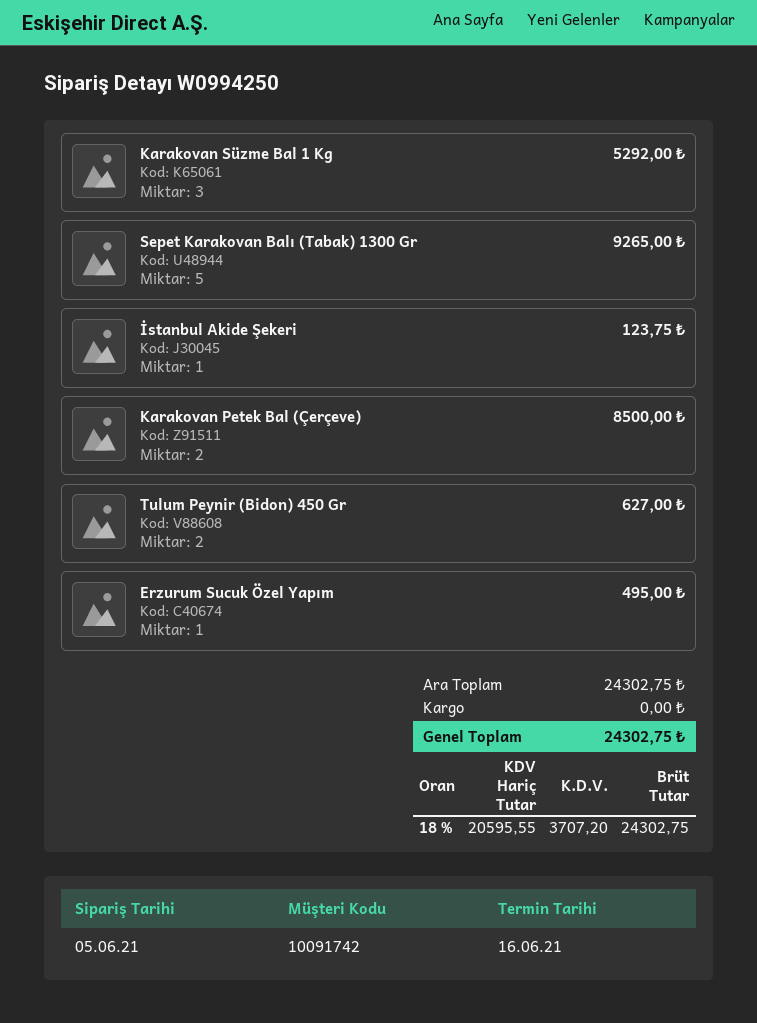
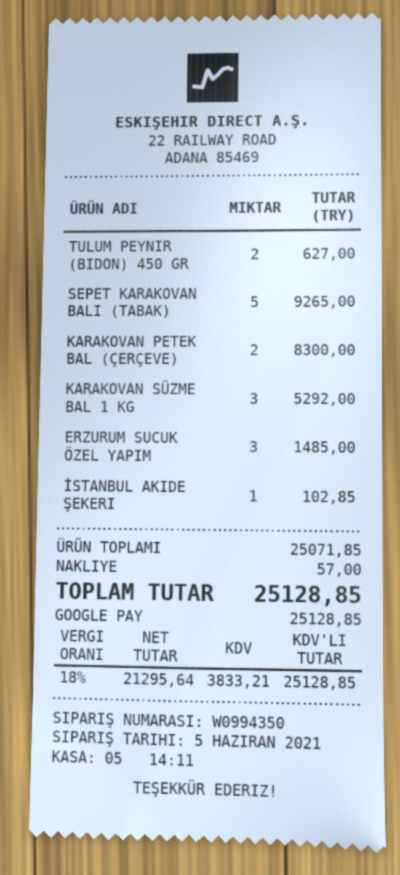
order number: W0994250 -> W0994350
İstanbul Akide Şekeri: 1 for 123.75 -> 1 for 102.85
Karakovan Petek Bal (Çerçeve): 2 for 8500.00 -> 2 for 8300.00
Erzurum Sucuk Özel Yapım: 1 for 495.00 -> 3 for 1485.00
subtotal: 24302.75 -> 25071.85
shipping: 0.00 -> 57.00
net: 20595.55 -> 21295.64
tax: 18% = 3707.20 -> 18% = 3833.21
total: 24302.75 -> 25128.85

